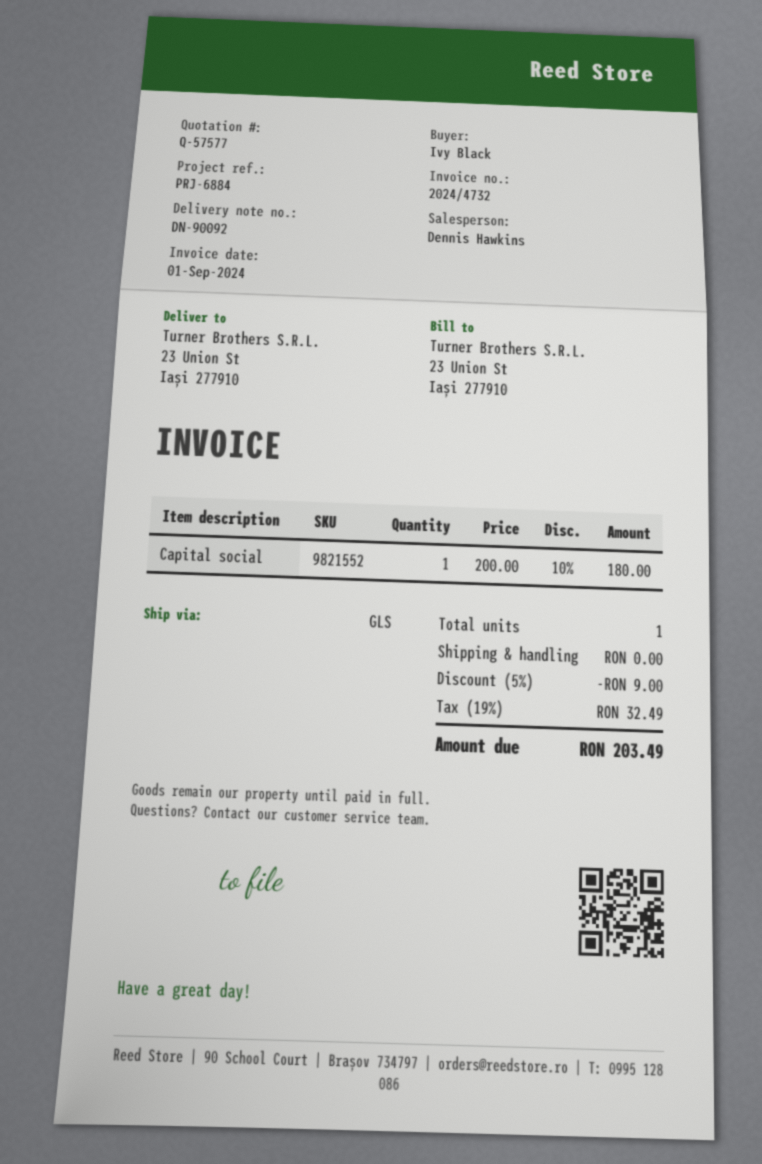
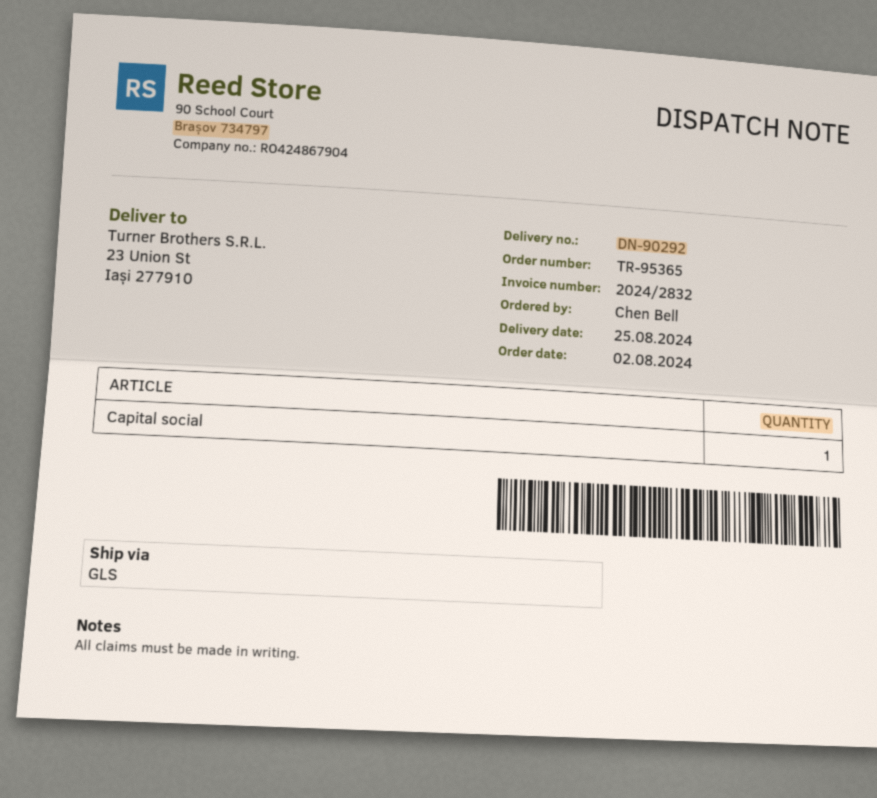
delivery note number: DN-90092 -> DN-90292
invoice number: 2024/4732 -> 2024/2832
ordered by: Ivy Black -> Chen Bell

